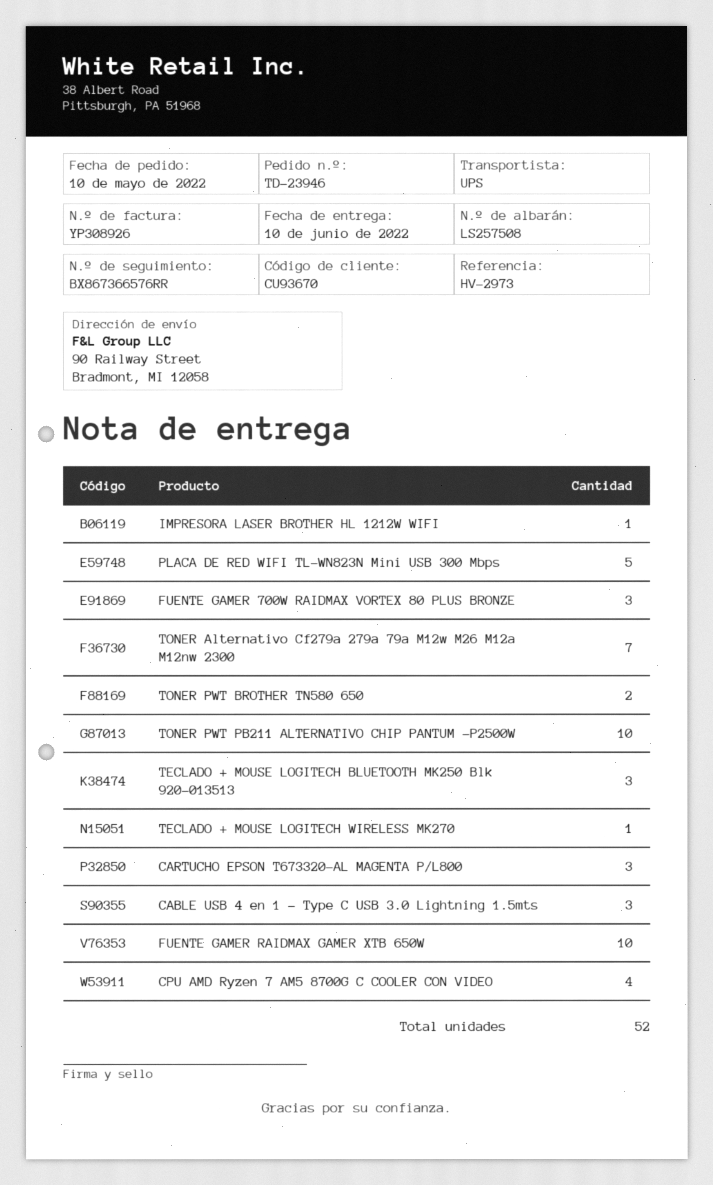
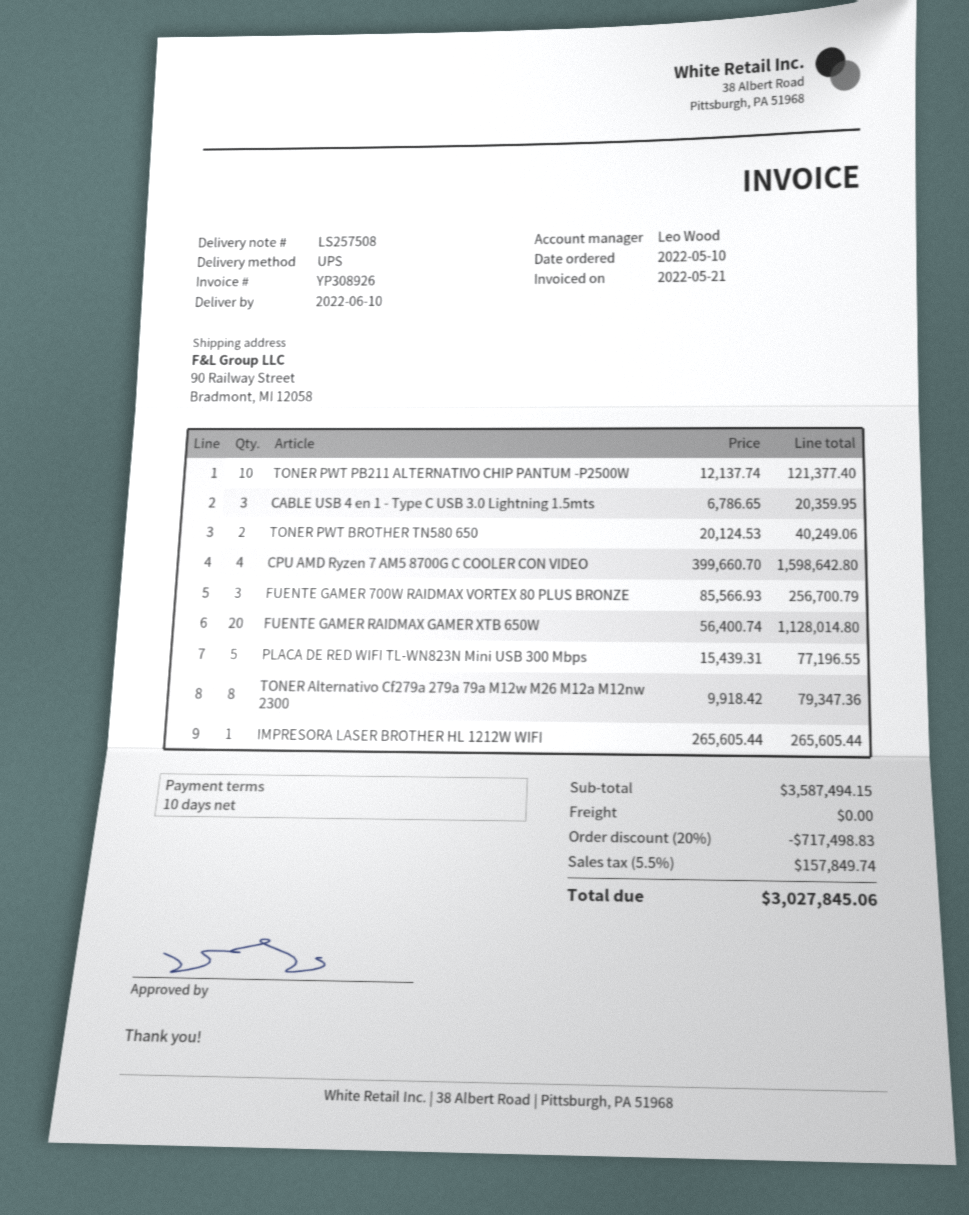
TONER Alternativo Cf279a 279a 79a M12w M26 M12a M12nw 2300: 7 -> 8
TECLADO + MOUSE LOGITECH BLUETOOTH MK250 Blk 920-013513: 3 -> none
TECLADO + MOUSE LOGITECH WIRELESS MK270: 1 -> none
CARTUCHO EPSON T673320-AL MAGENTA P/L800: 3 -> none
FUENTE GAMER RAIDMAX GAMER XTB 650W: 10 -> 20

